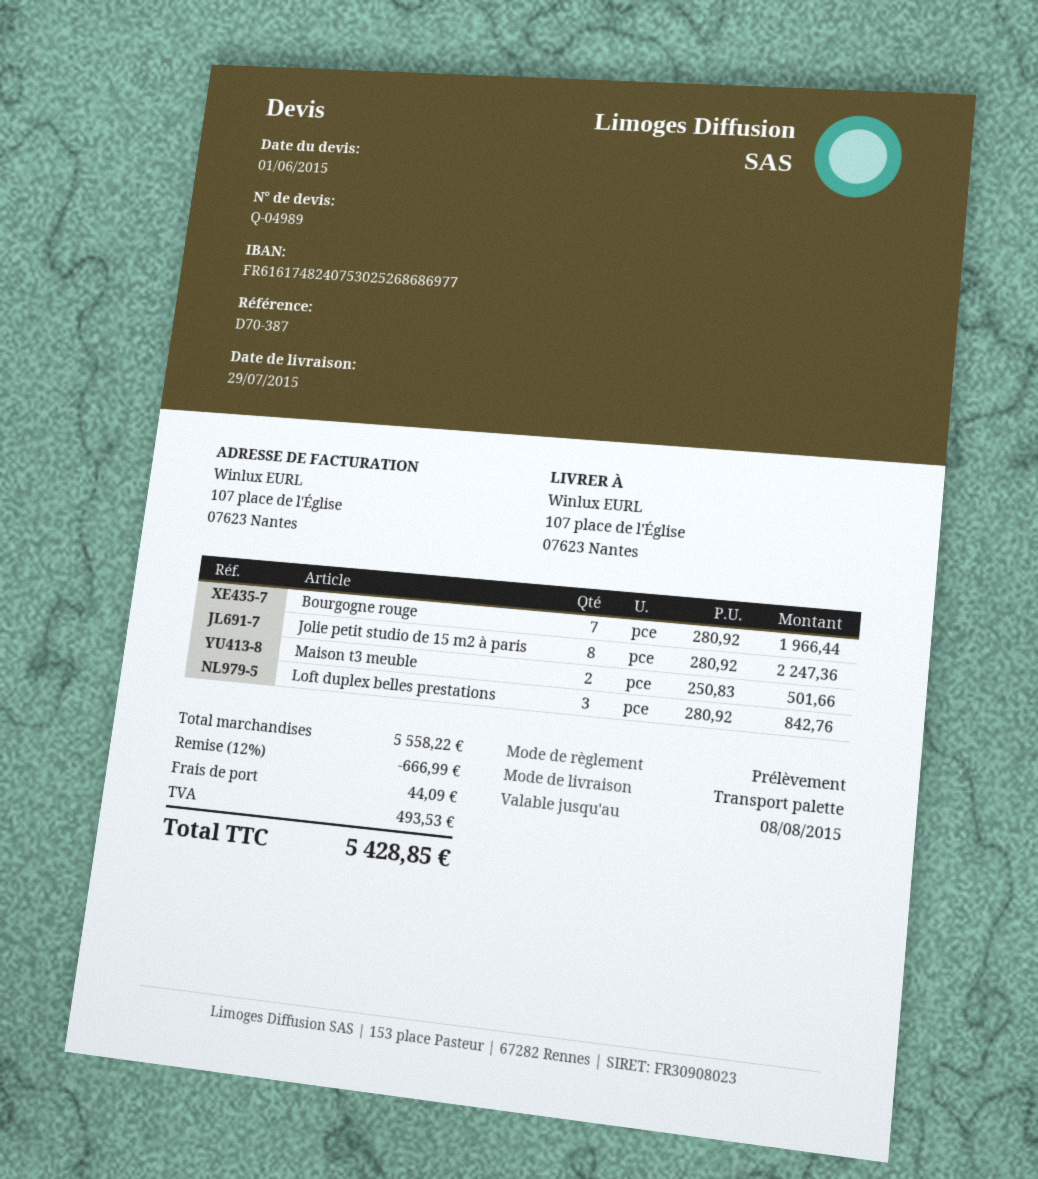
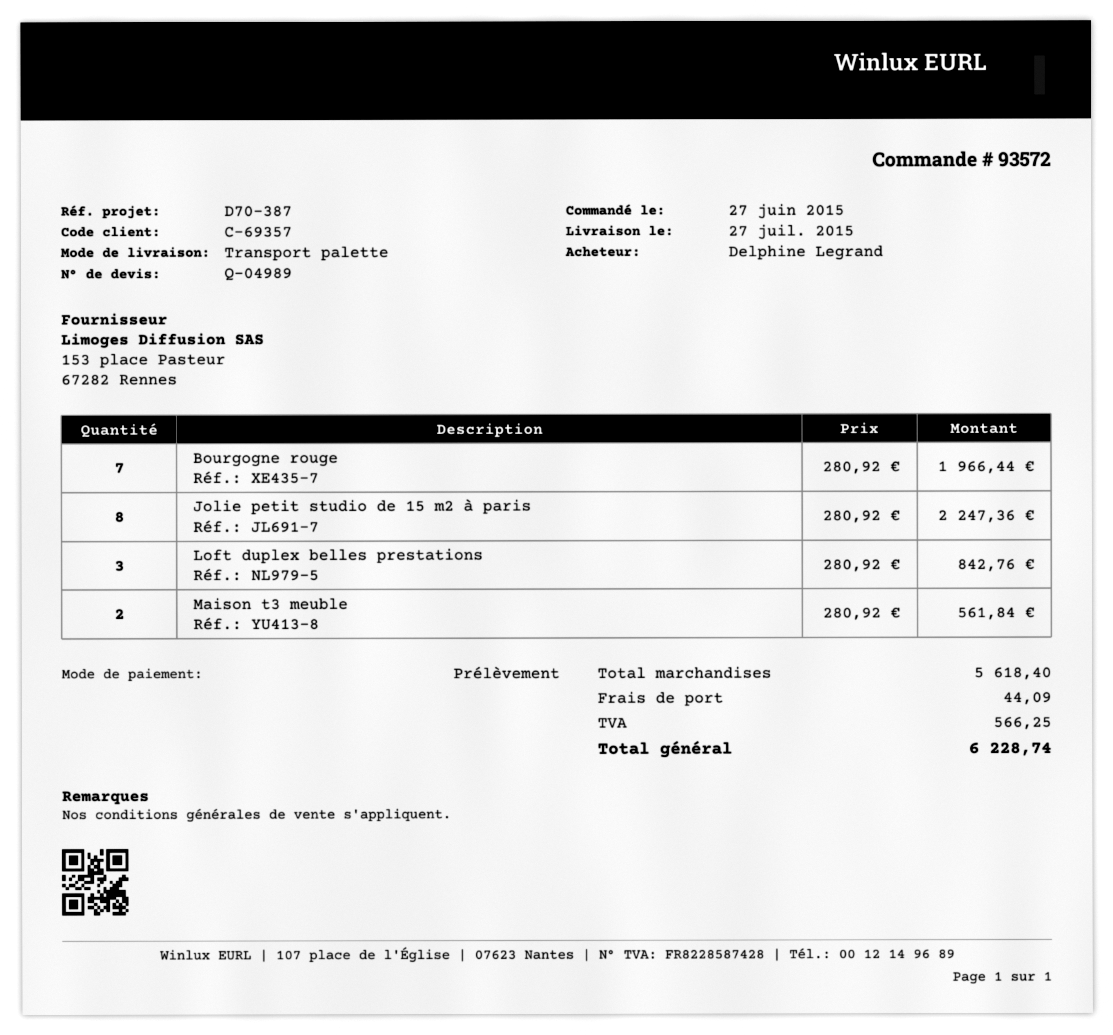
delivery date: 2015-07-29 -> 2015-07-27
Maison t3 meuble: 2 x 250.83 = 501.66 -> 2 x 280.92 = 561.84
subtotal: 5558.22 -> 5618.40
discount: 12% = 666.99 -> none
tax: 493.53 -> 566.25
total: 5428.85 -> 6228.74

